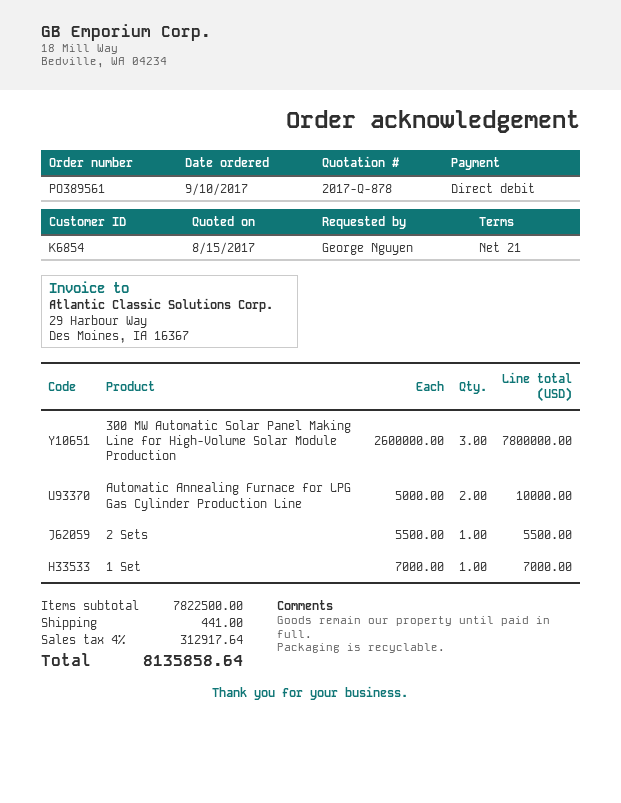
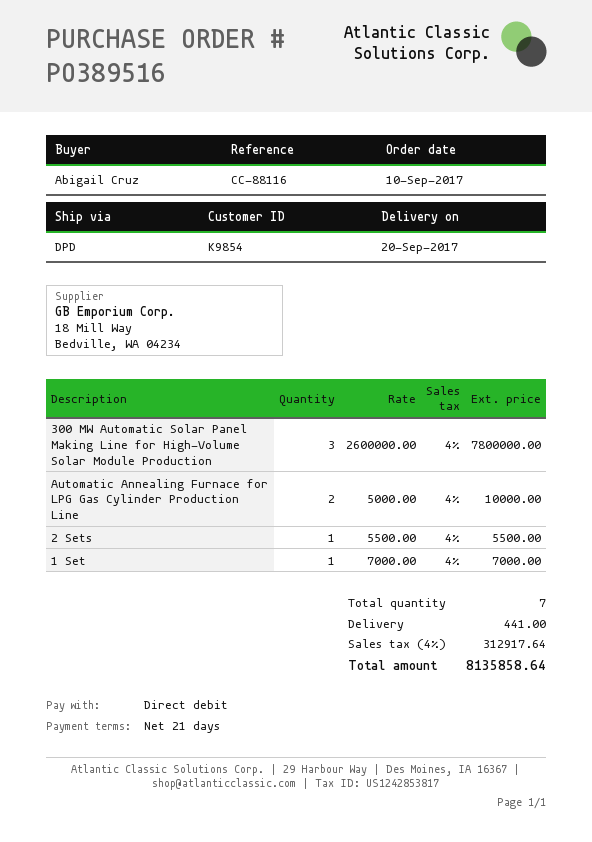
order number: PO389561 -> PO389516
customer number: K6854 -> K9854
ordered by: George Nguyen -> Abigail Cruz

